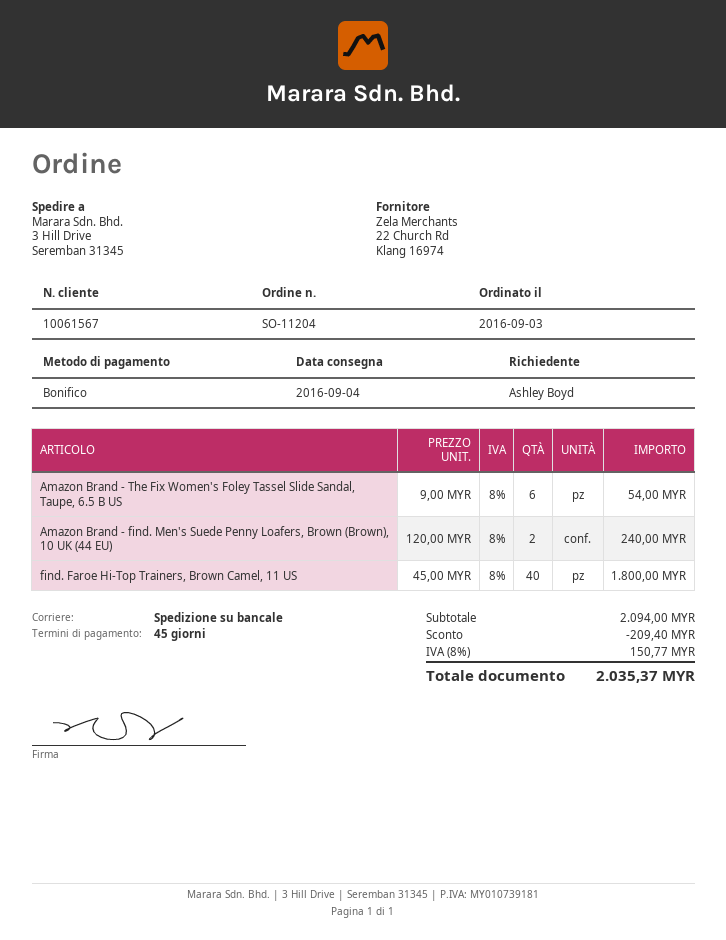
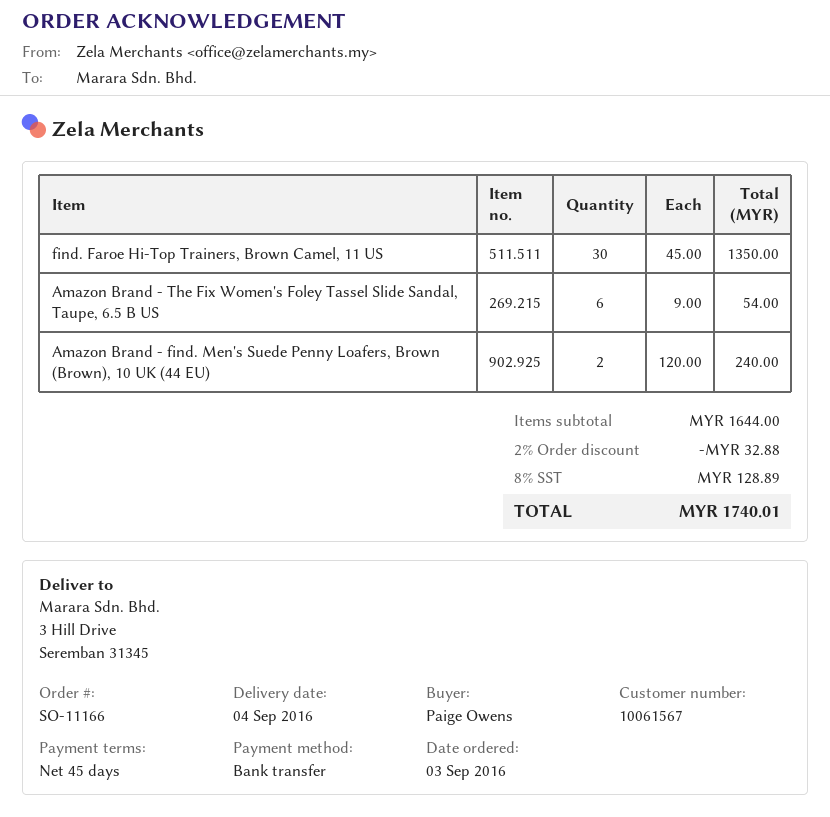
order number: SO-11204 -> SO-11166
ordered by: Ashley Boyd -> Paige Owens
find. Faroe Hi-Top Trainers, Brown Camel, 11 US: 40 x 45.00 = 1800.00 -> 30 x 45.00 = 1350.00
subtotal: 2094.00 -> 1644.00
discount: 209.40 -> 32.88
tax: 8% = 150.77 -> 8% = 128.89
total: 2035.37 -> 1740.01

